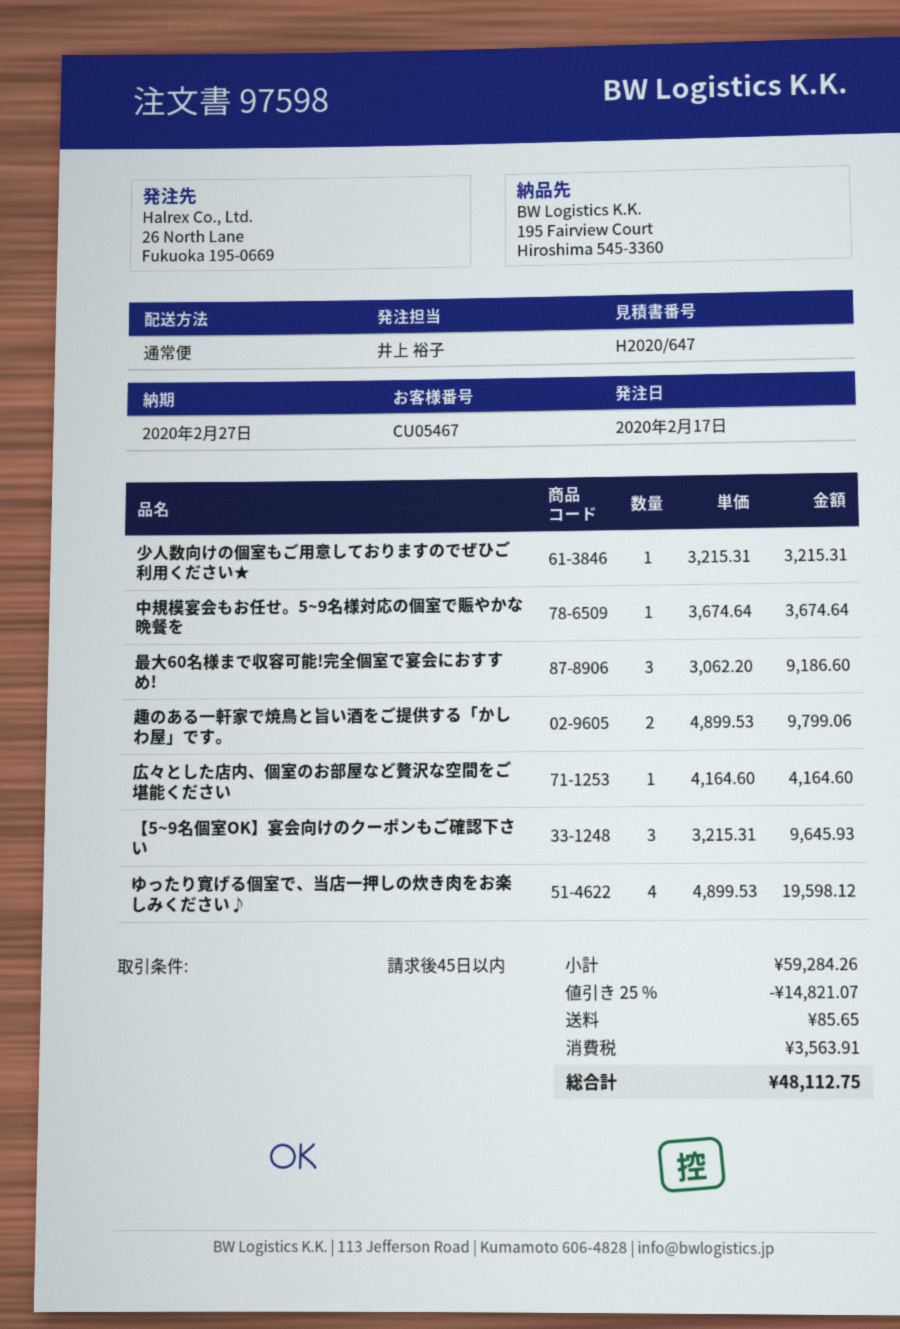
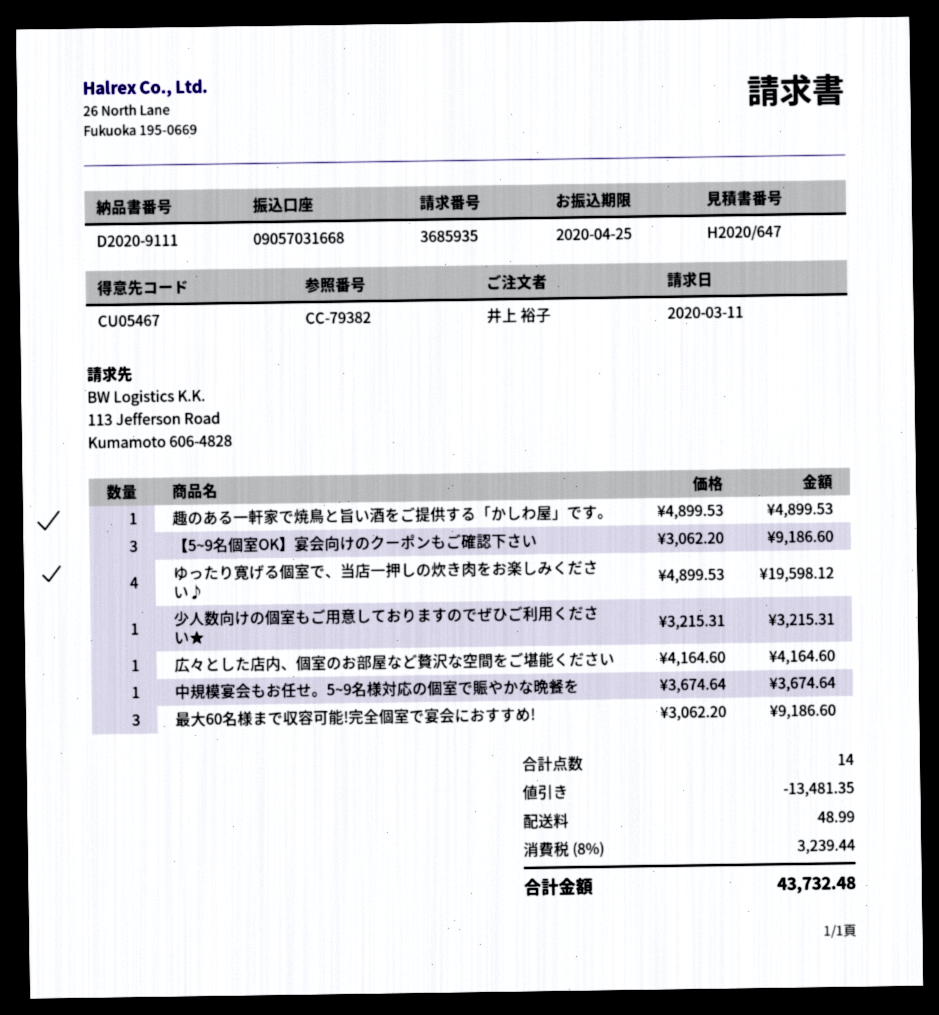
趣のある一軒家で焼鳥と旨い酒をご提供する「かしわ屋」です。: 2 x 4899.53 = 9799.06 -> 1 x 4899.53 = 4899.53
【5~9名個室OK】宴会向けのクーポンもご確認下さい: 3 x 3215.31 = 9645.93 -> 3 x 3062.20 = 9186.60
discount: 14821.07 -> 13481.35
shipping: 85.65 -> 48.99
tax: 3563.91 -> 3239.44
total: 48112.75 -> 43732.48

